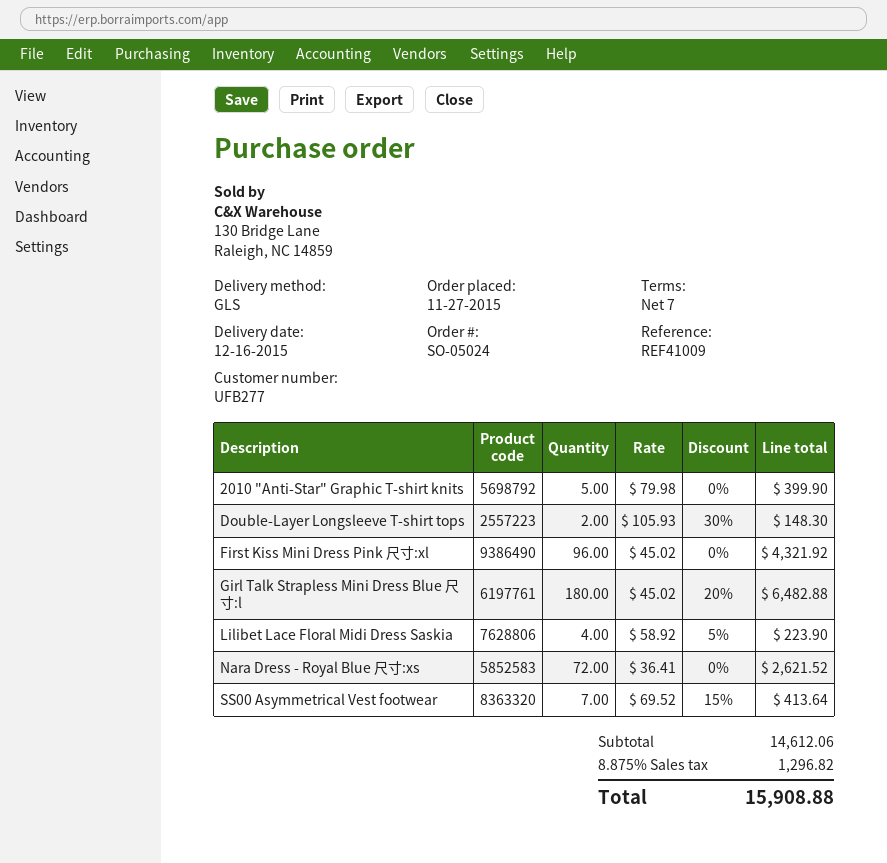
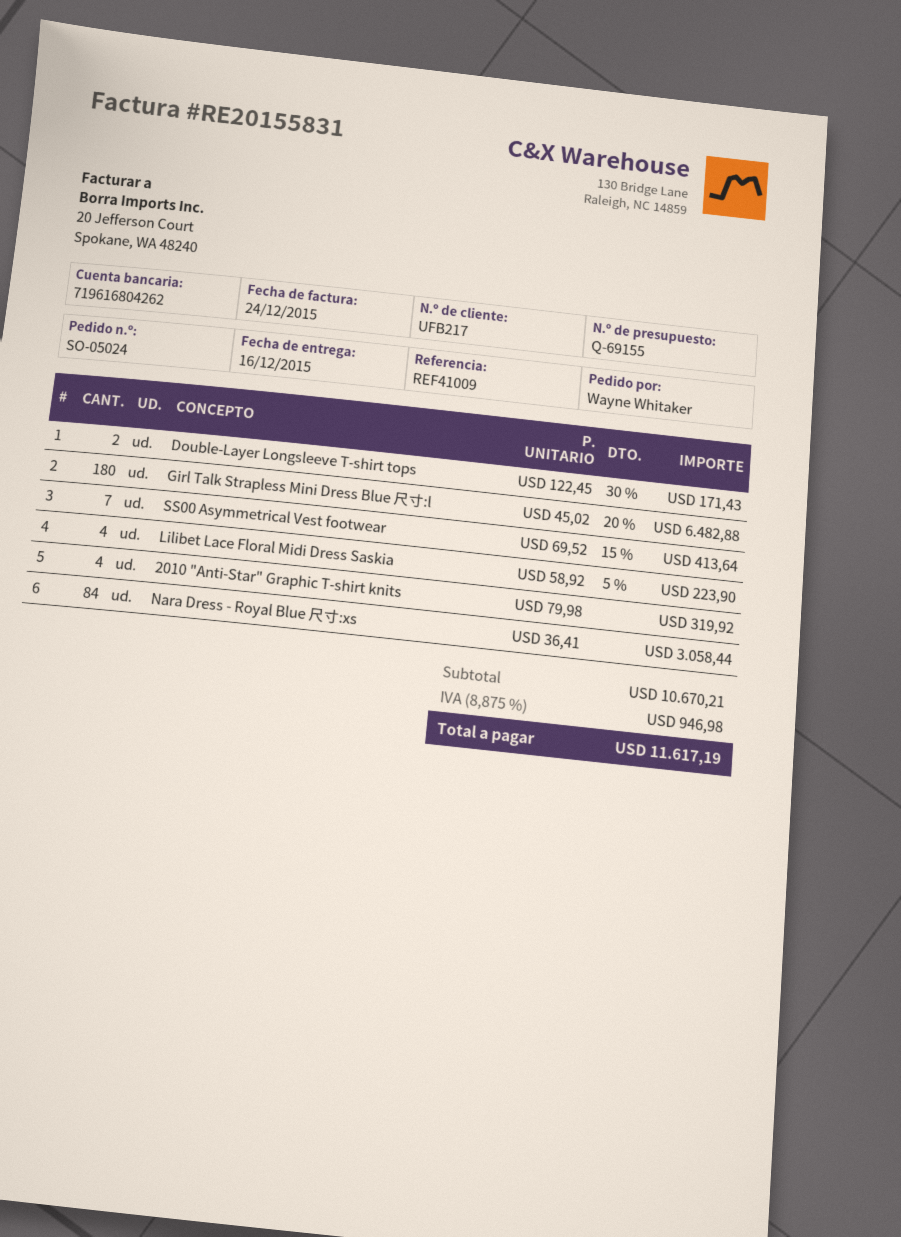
customer number: UFB277 -> UFB217
2010 "Anti-Star" Graphic T-shirt knits: 5 x 79.98 = 399.90 -> 4 x 79.98 = 319.92
Double-Layer Longsleeve T-shirt tops: 2 x 105.93 - 30% = 148.30 -> 2 x 122.45 - 30% = 171.43
First Kiss Mini Dress Pink 尺寸:xl: 96 x 45.02 = 4321.92 -> none
Nara Dress - Royal Blue 尺寸:xs: 72 x 36.41 = 2621.52 -> 84 x 36.41 = 3058.44
subtotal: 14612.06 -> 10670.21
tax: 8.875% = 1296.82 -> 8.875% = 946.98
total: 15908.88 -> 11617.19

